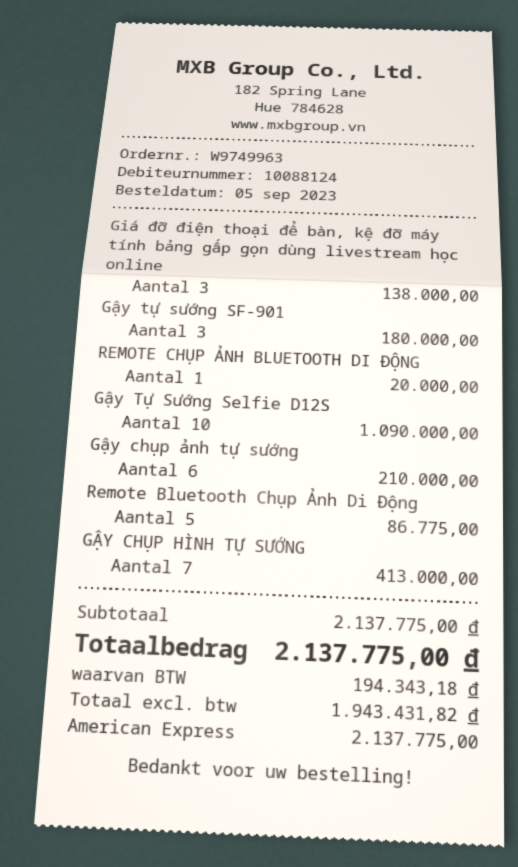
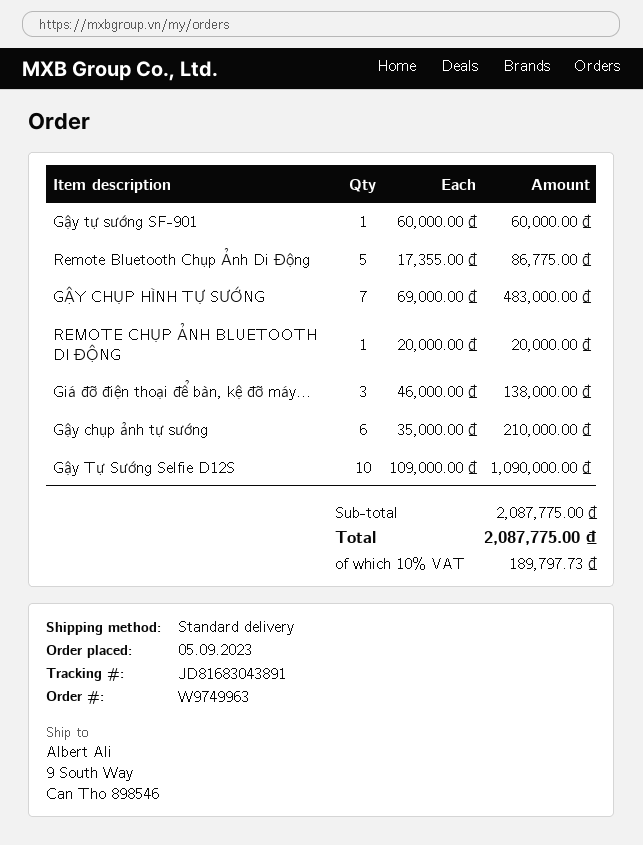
Gậy tự sướng SF-901: 3 for 180000.00 -> 1 for 60000.00
GẬY CHỤP HÌNH TỰ SƯỚNG: 7 for 413000.00 -> 7 for 483000.00
subtotal: 2137775.00 -> 2087775.00
tax: 194343.18 -> 189797.73
total: 2137775.00 -> 2087775.00

